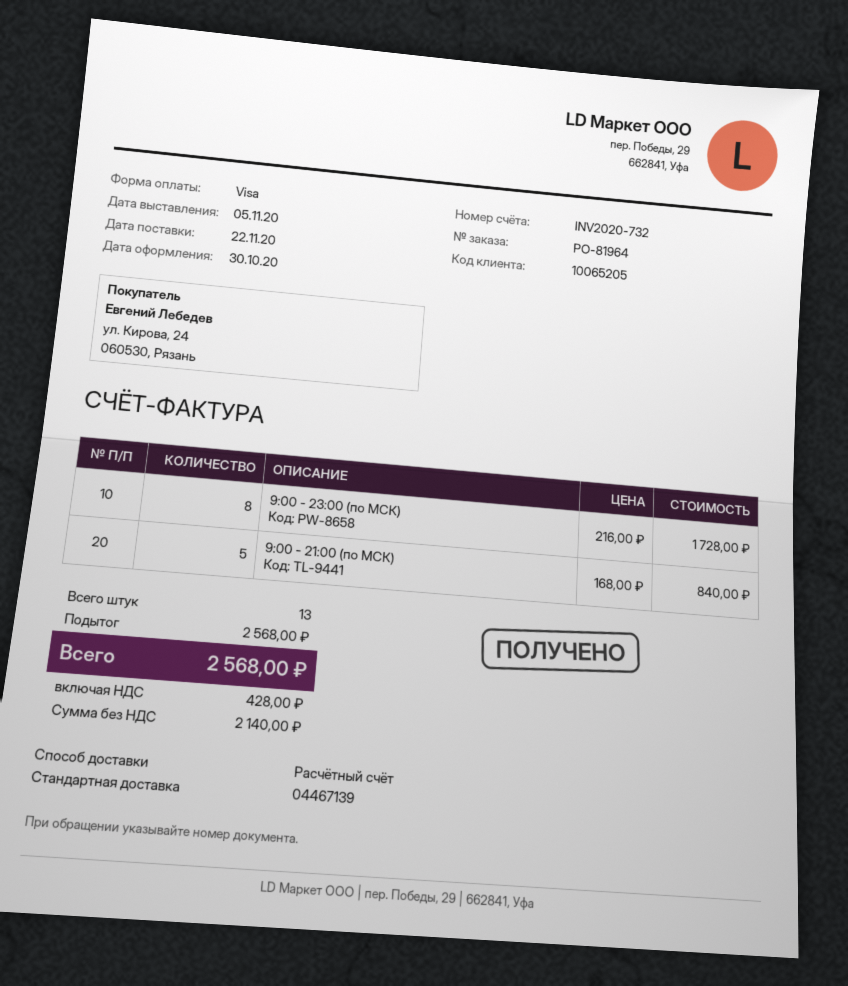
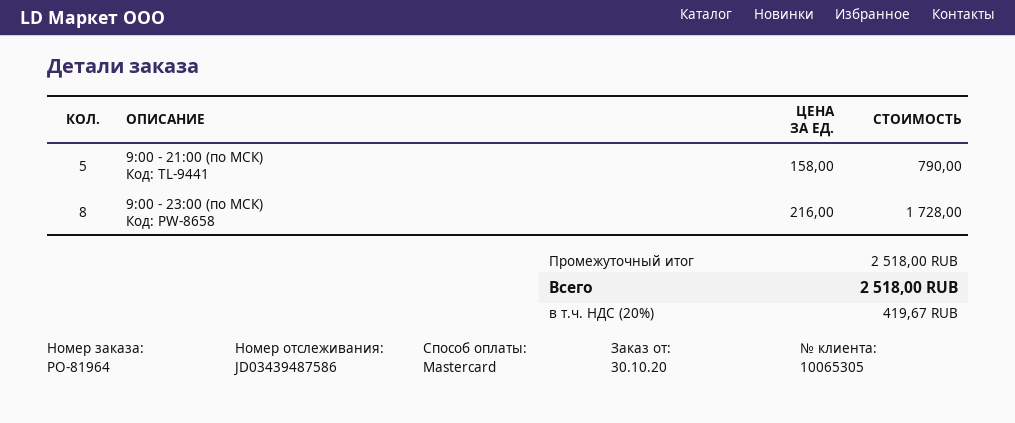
customer number: 10065205 -> 10065305
payment method: Visa -> Mastercard
9:00 - 21:00 (по МСК): 5 x 168.00 = 840.00 -> 5 x 158.00 = 790.00
subtotal: 2568.00 -> 2518.00
tax: 428.00 -> 419.67
total: 2568.00 -> 2518.00

